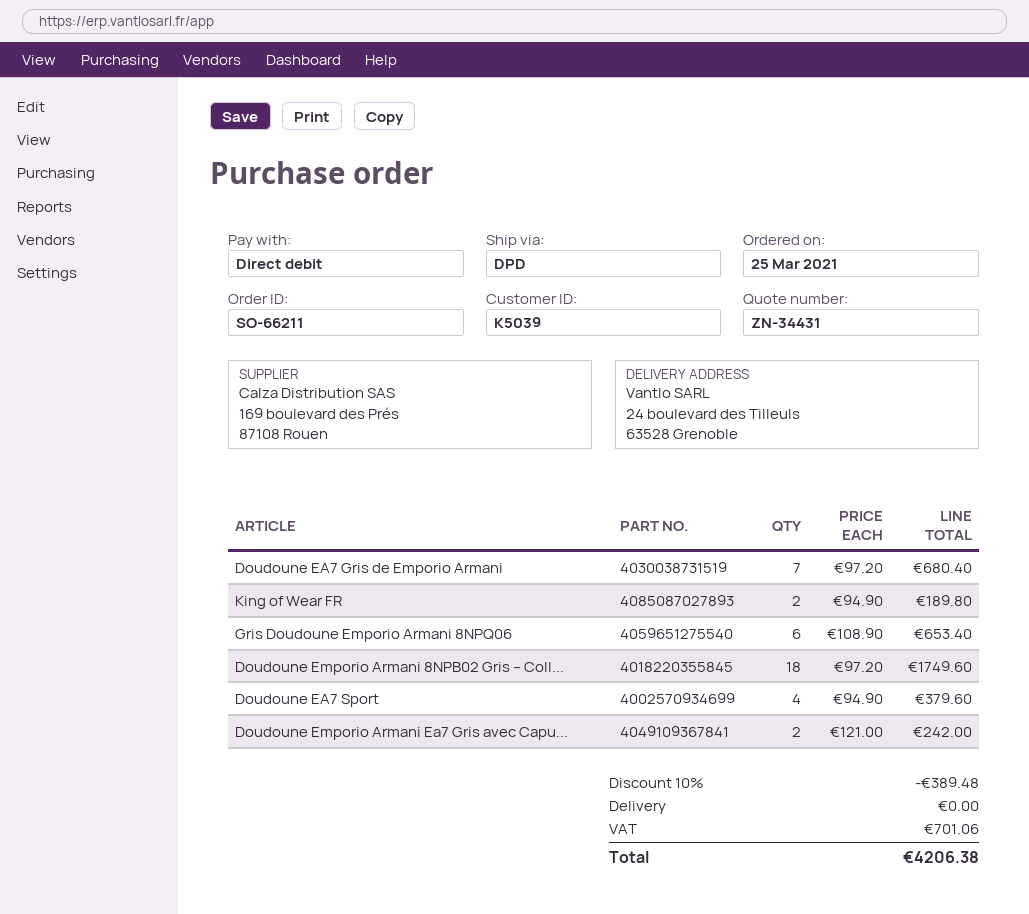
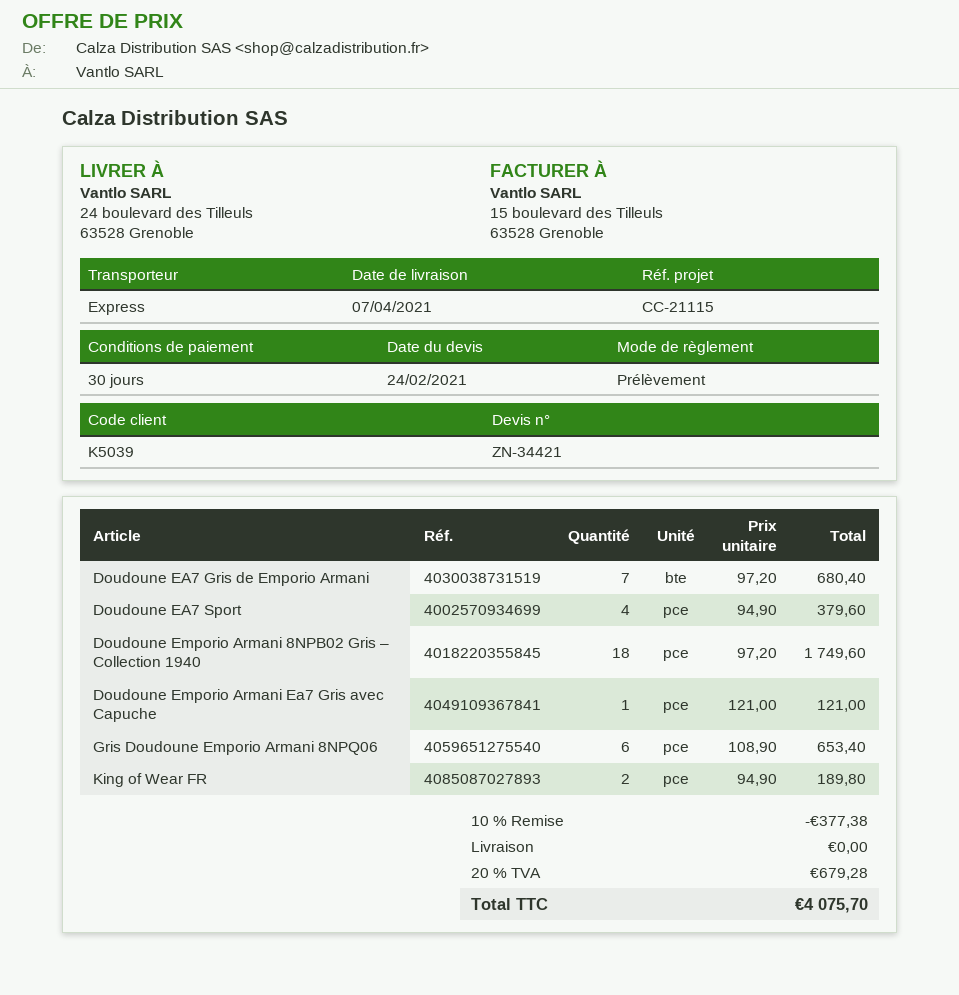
quote number: ZN-34431 -> ZN-34421
shipping method: DPD -> express
Doudoune Emporio Armani Ea7 Gris avec Capu...: 2 x 121.00 = 242.00 -> 1 x 121.00 = 121.00
discount: 10% = 389.48 -> 10% = 377.38
tax: 701.06 -> 679.28
total: 4206.38 -> 4075.70

